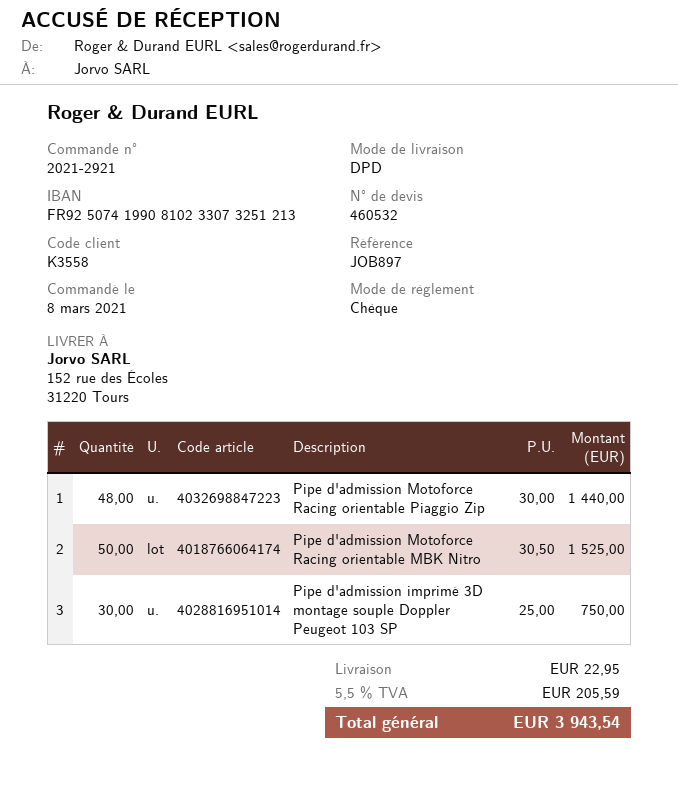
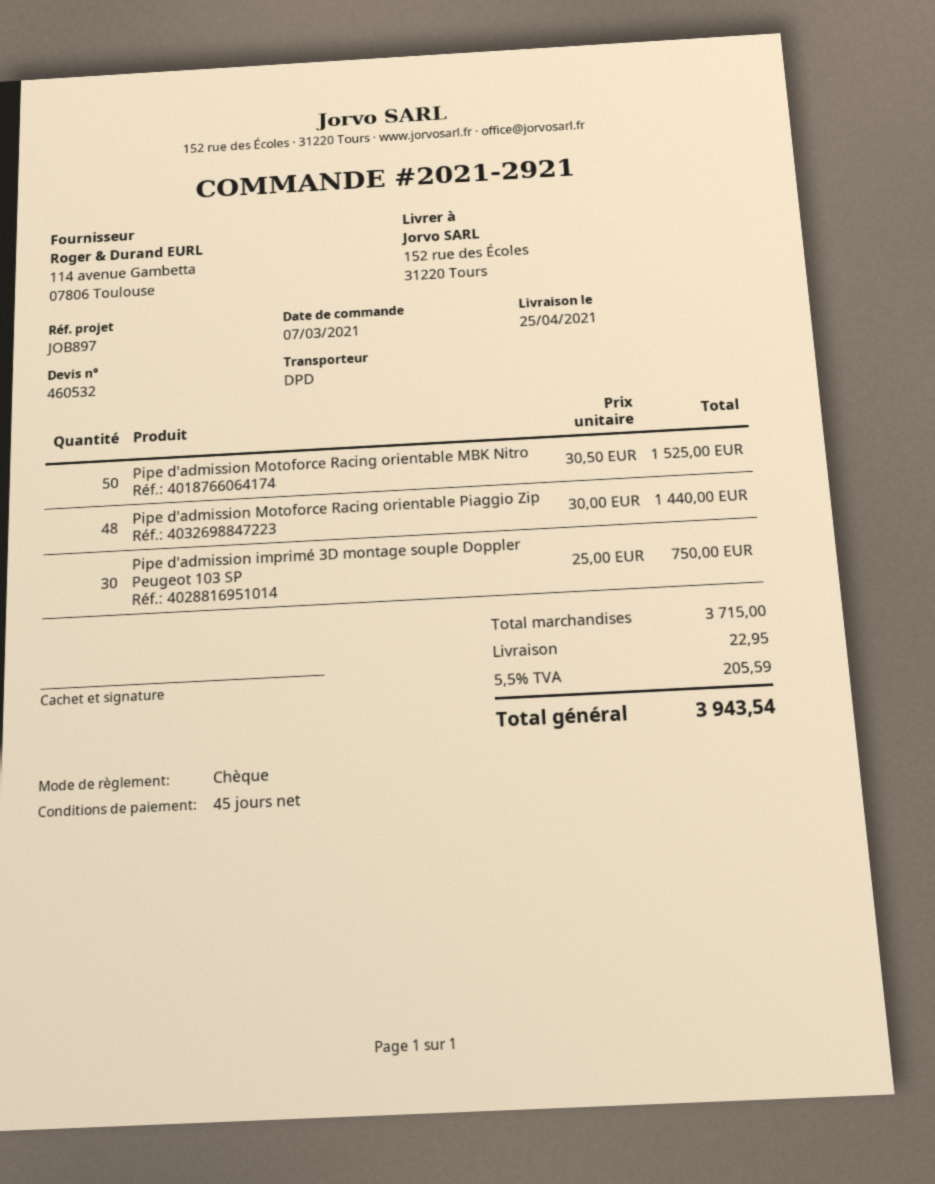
order date: 2021-03-08 -> 2021-03-07

